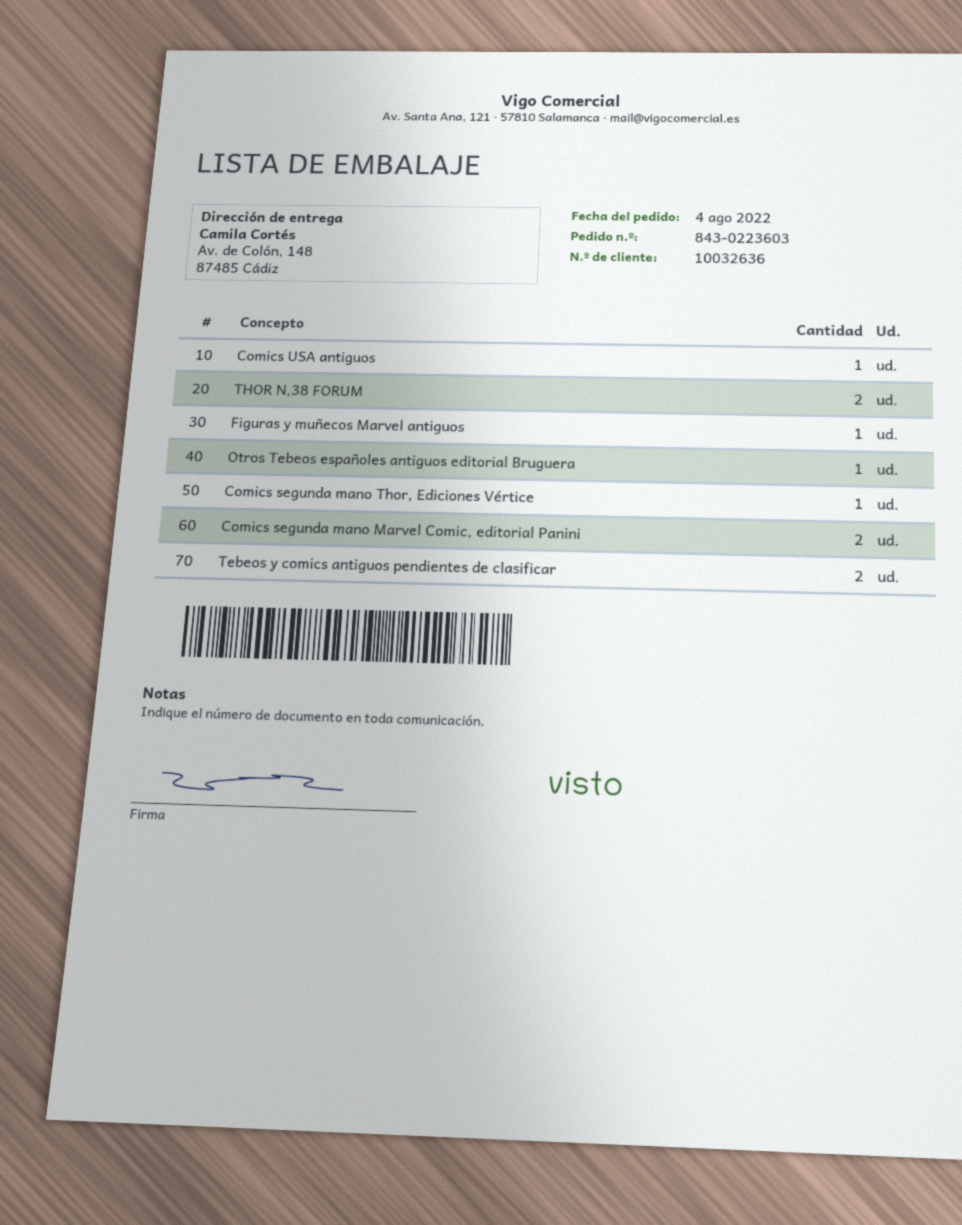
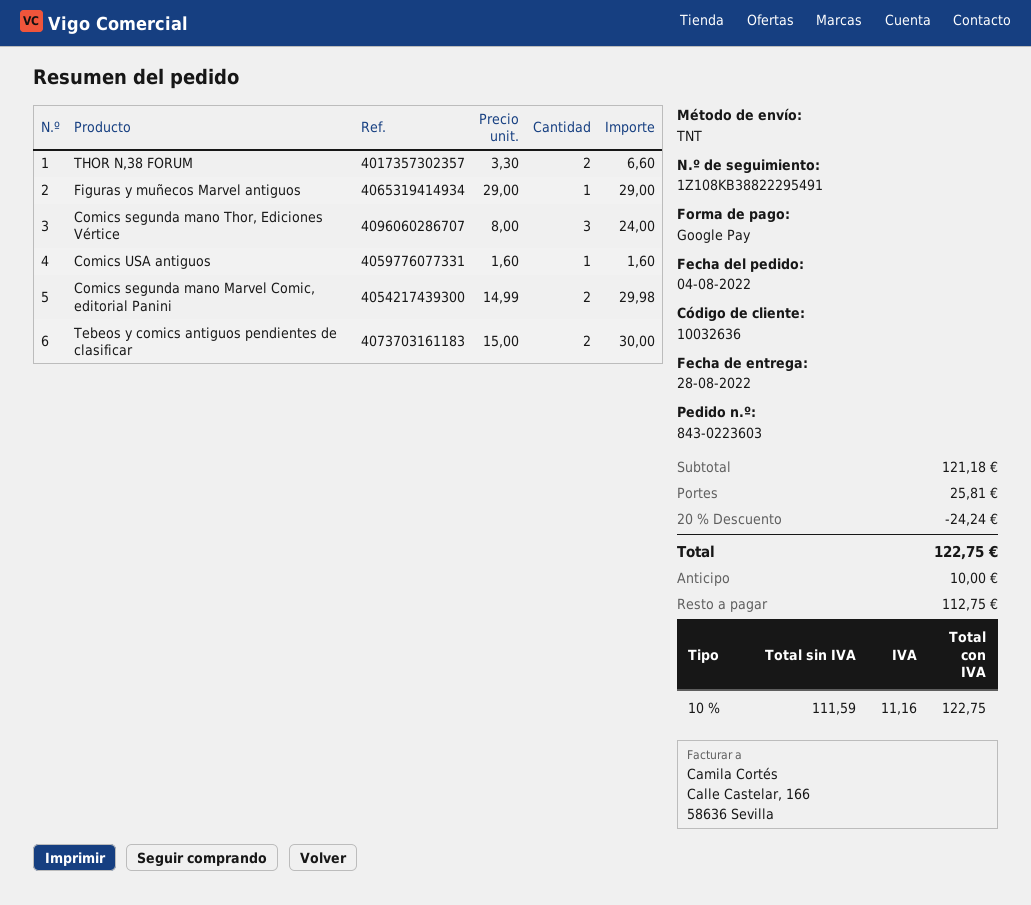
Otros Tebeos españoles antiguos editorial Bruguera: 1 -> none
Comics segunda mano Thor, Ediciones Vértice: 1 -> 3

